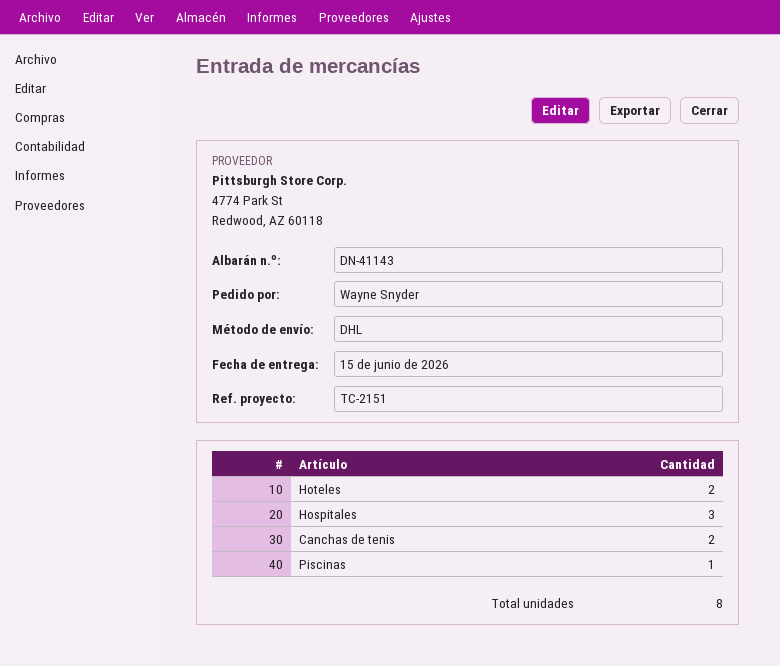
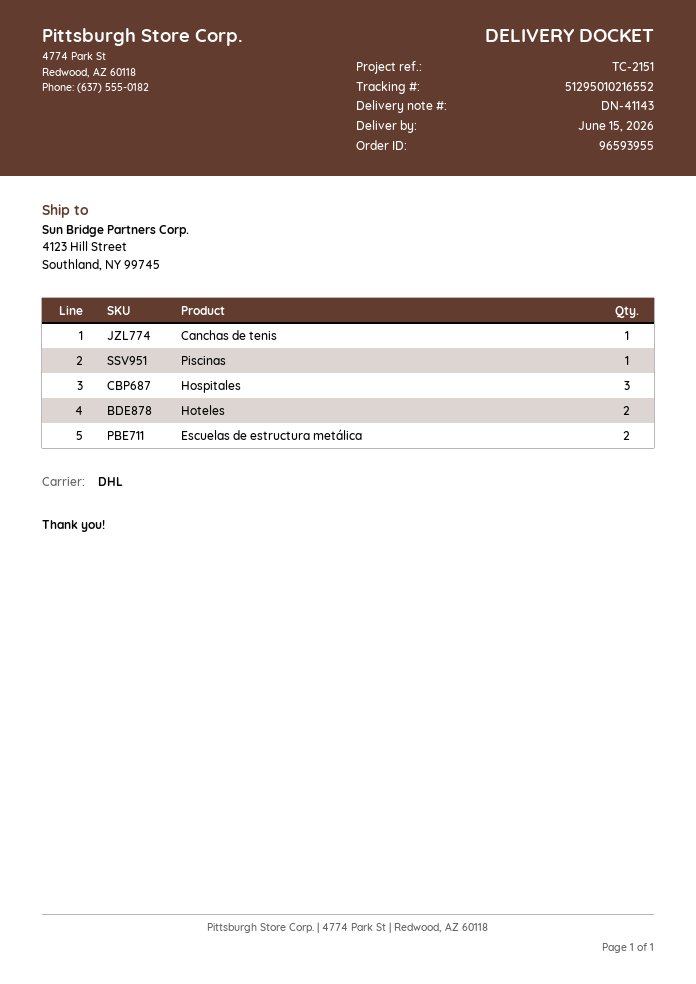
Canchas de tenis: 2 -> 1
Escuelas de estructura metálica: none -> 2

